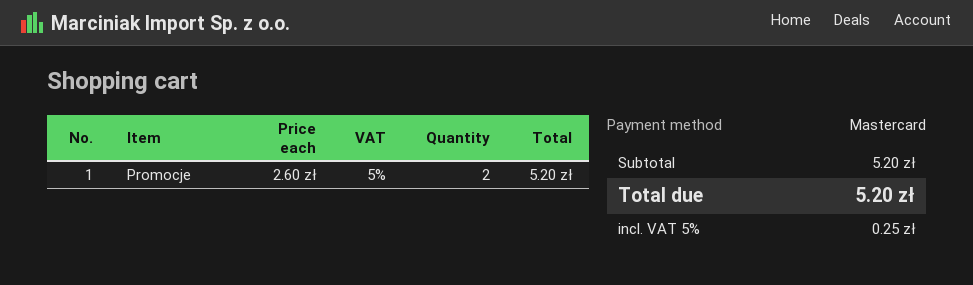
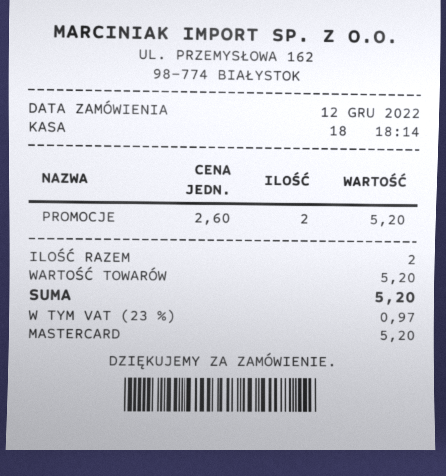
tax: 5% = 0.25 -> 23% = 0.97

